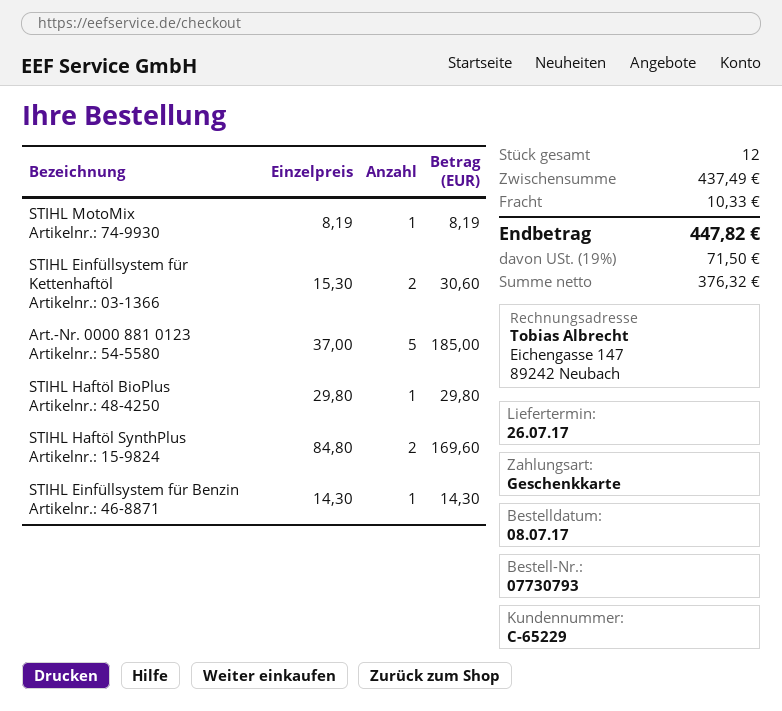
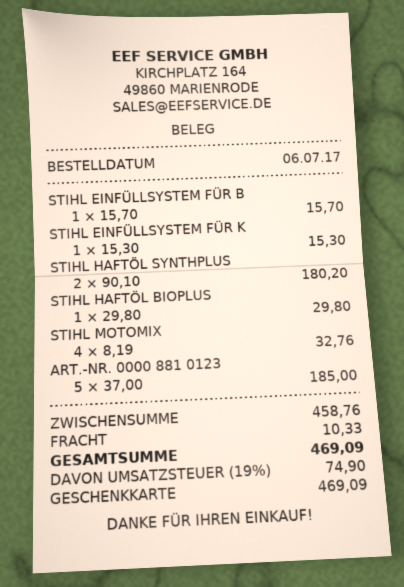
order date: 2017-07-08 -> 2017-07-06
STIHL MotoMix: 1 x 8.19 = 8.19 -> 4 x 8.19 = 32.76
STIHL Einfüllsystem für Kettenhaftöl: 2 x 15.30 = 30.60 -> 1 x 15.30 = 15.30
STIHL Haftöl SynthPlus: 2 x 84.80 = 169.60 -> 2 x 90.10 = 180.20
STIHL Einfüllsystem für Benzin: 1 x 14.30 = 14.30 -> 1 x 15.70 = 15.70
subtotal: 437.49 -> 458.76
tax: 19% = 71.50 -> 19% = 74.90
total: 447.82 -> 469.09

